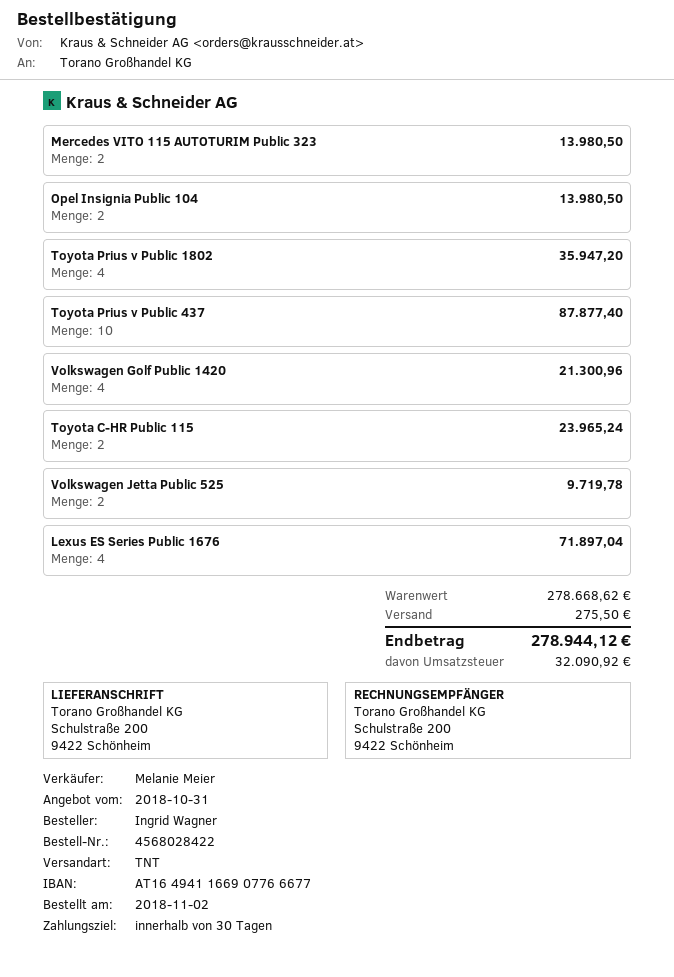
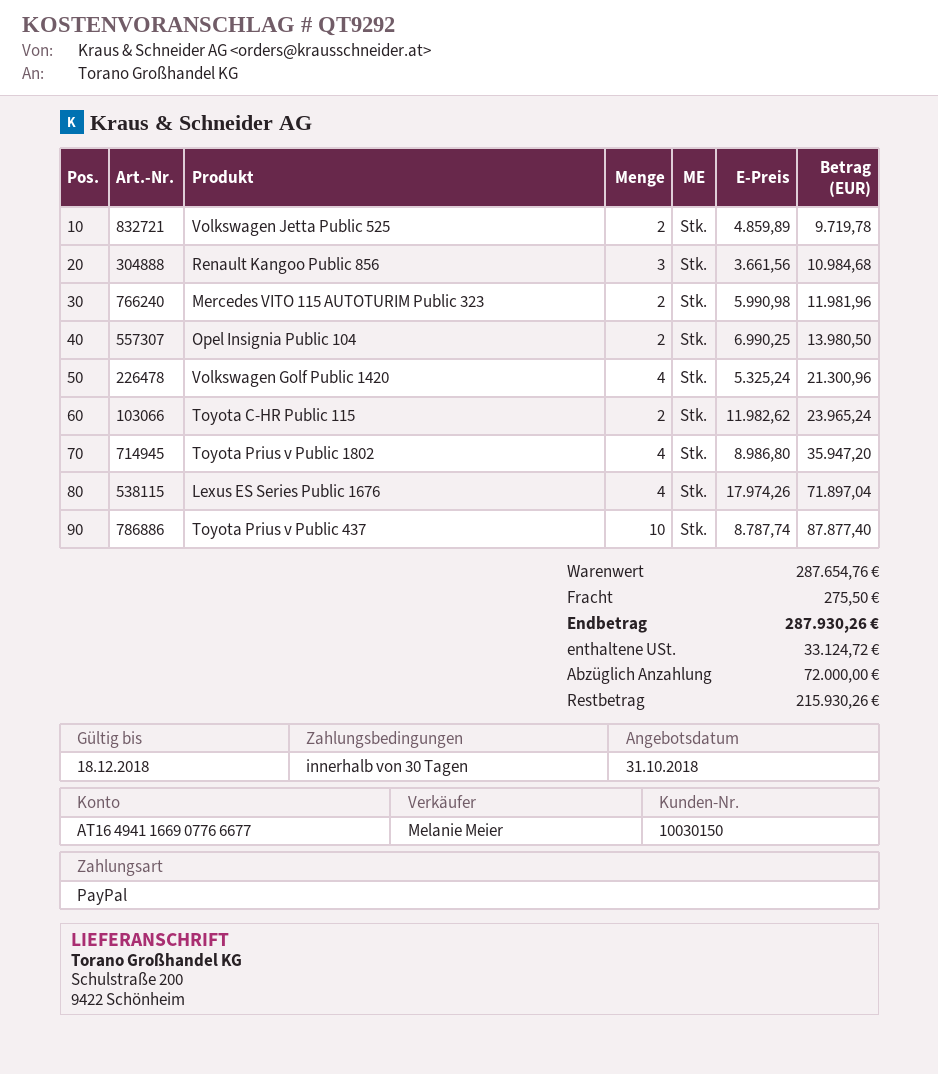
Mercedes VITO 115 AUTOTURIM Public 323: 2 for 13980.50 -> 2 for 11981.96
Renault Kangoo Public 856: none -> 3 for 10984.68
subtotal: 278668.62 -> 287654.76
tax: 32090.92 -> 33124.72
total: 278944.12 -> 287930.26

